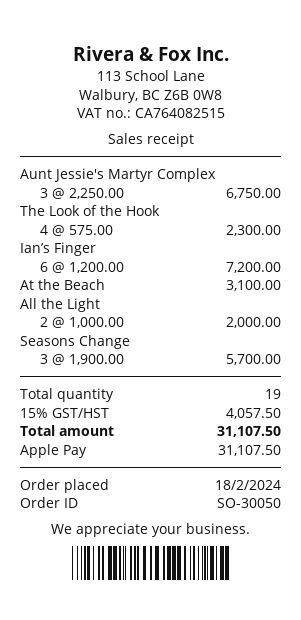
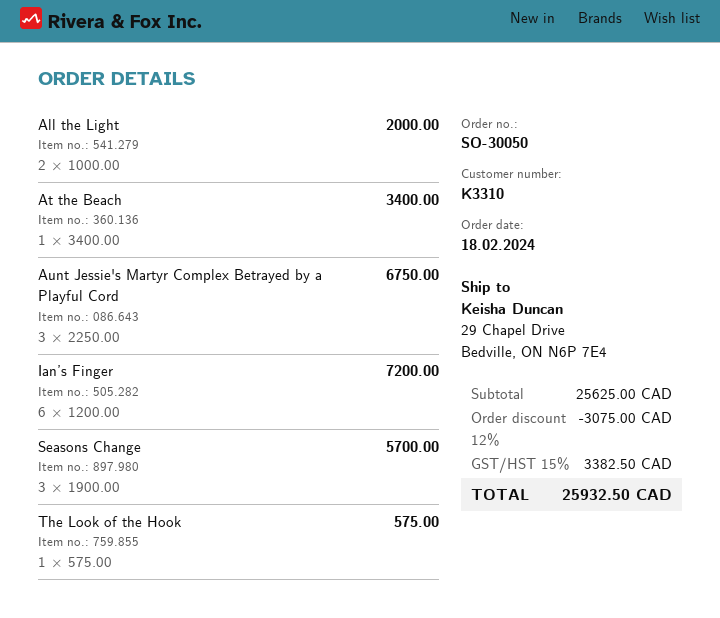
The Look of the Hook: 4 x 575.00 = 2300.00 -> 1 x 575.00 = 575.00
At the Beach: 1 x 3100.00 = 3100.00 -> 1 x 3400.00 = 3400.00
discount: none -> 12% = 3075.00
tax: 15% = 4057.50 -> 15% = 3382.50
total: 31107.50 -> 25932.50

